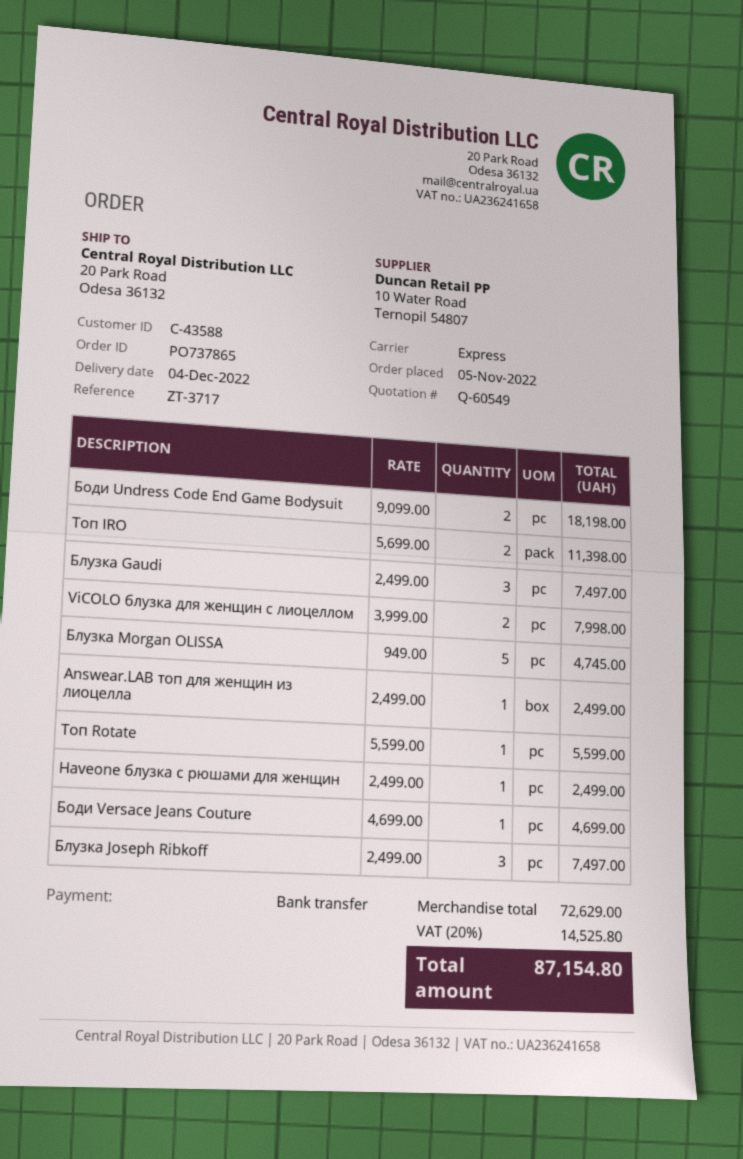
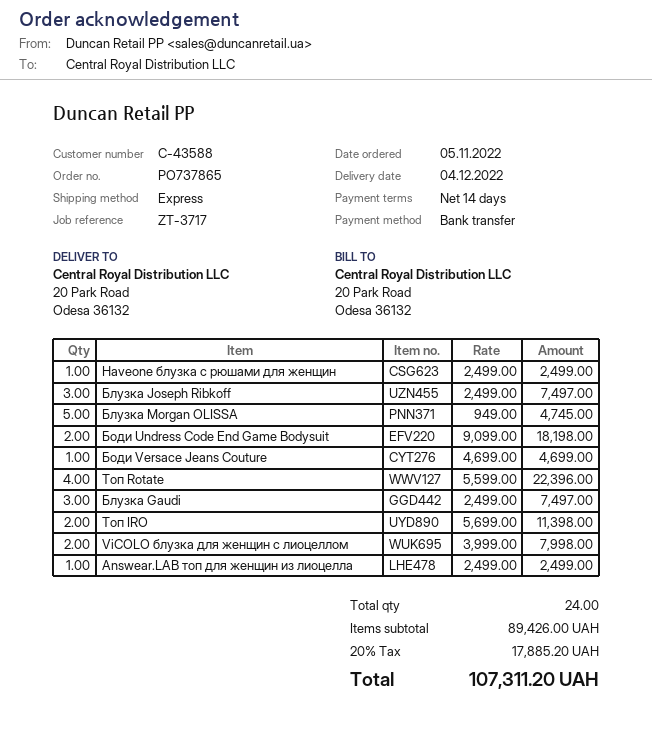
Топ Rotate: 1 x 5599.00 = 5599.00 -> 4 x 5599.00 = 22396.00
subtotal: 72629.00 -> 89426.00
tax: 20% = 14525.80 -> 20% = 17885.20
total: 87154.80 -> 107311.20

